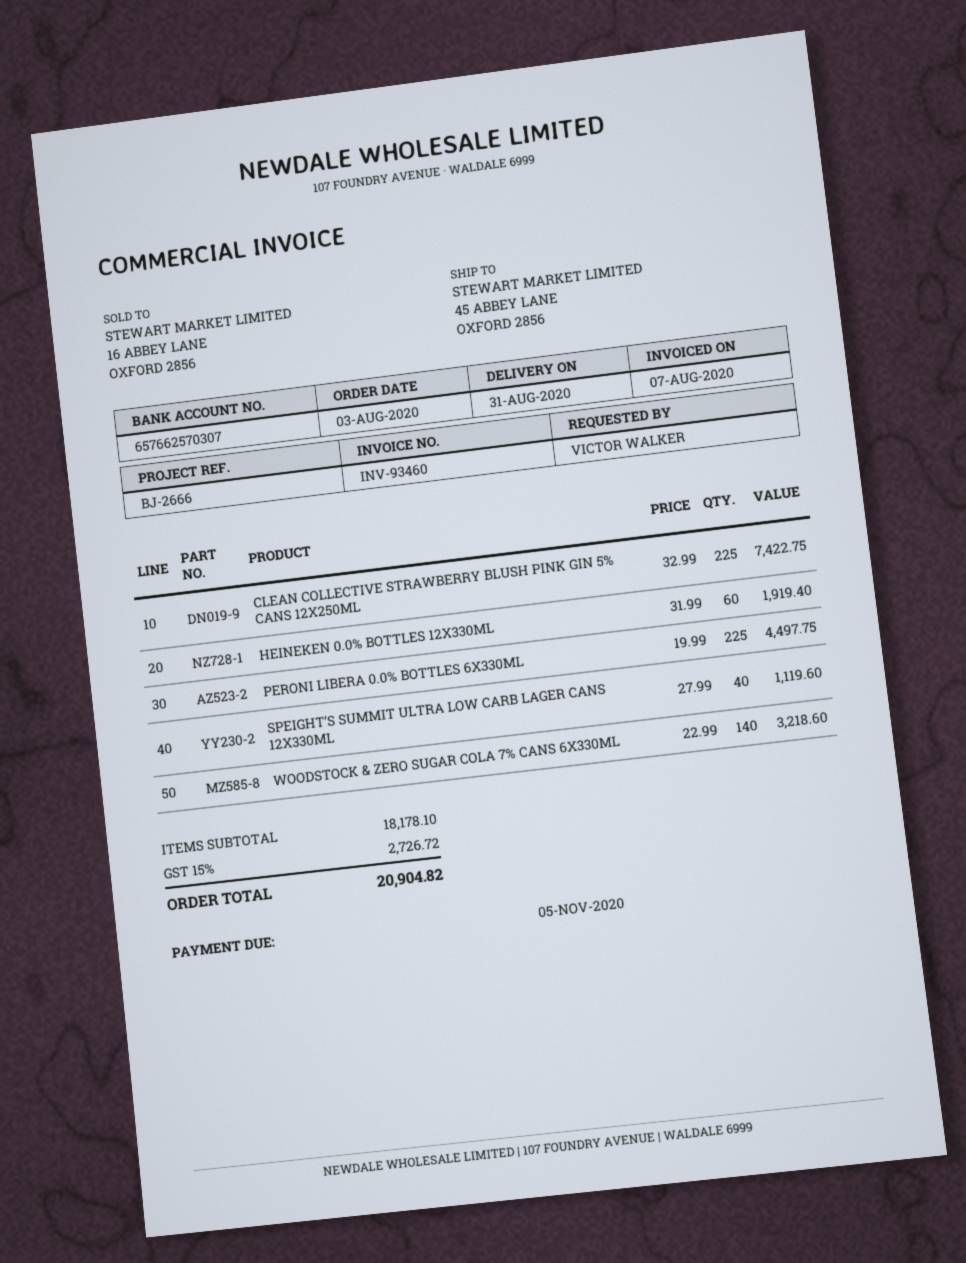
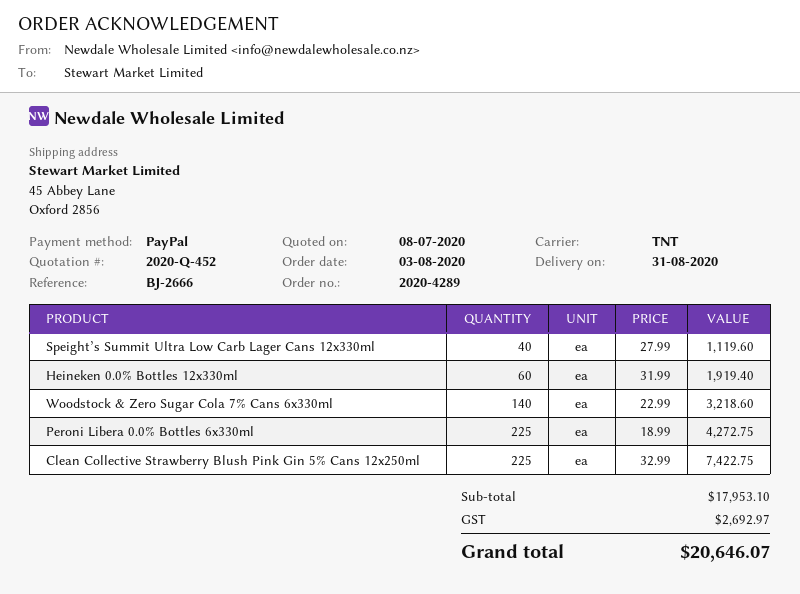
PERONI LIBERA 0.0% BOTTLES 6X330ML: 225 x 19.99 = 4497.75 -> 225 x 18.99 = 4272.75
subtotal: 18178.10 -> 17953.10
tax: 2726.72 -> 2692.97
total: 20904.82 -> 20646.07

